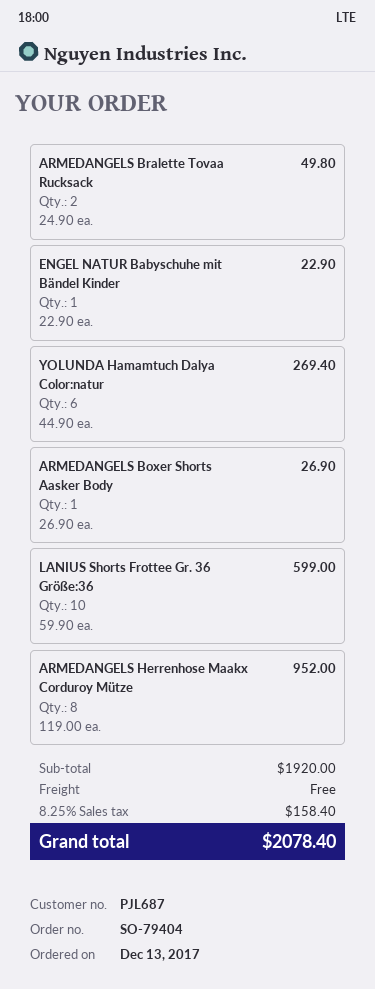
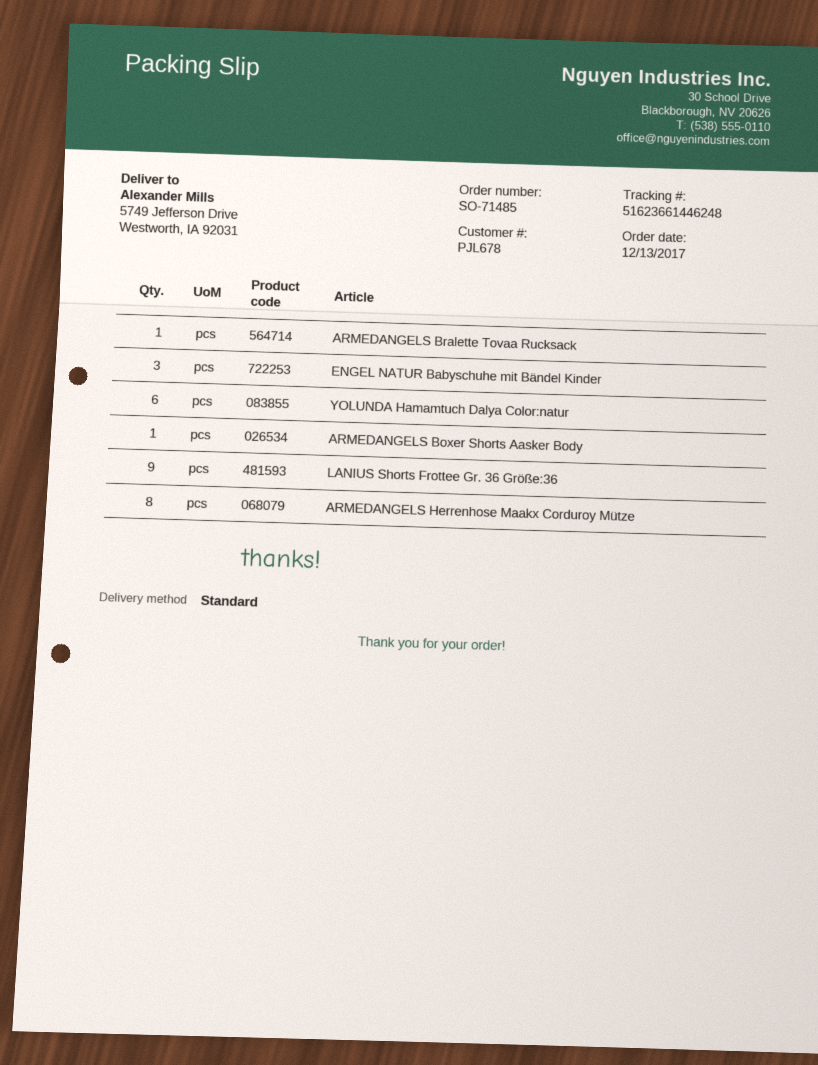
order number: SO-79404 -> SO-71485
customer number: PJL687 -> PJL678
ARMEDANGELS Bralette Tovaa Rucksack: 2 -> 1
ENGEL NATUR Babyschuhe mit Bändel Kinder: 1 -> 3
LANIUS Shorts Frottee Gr. 36 Größe:36: 10 -> 9

